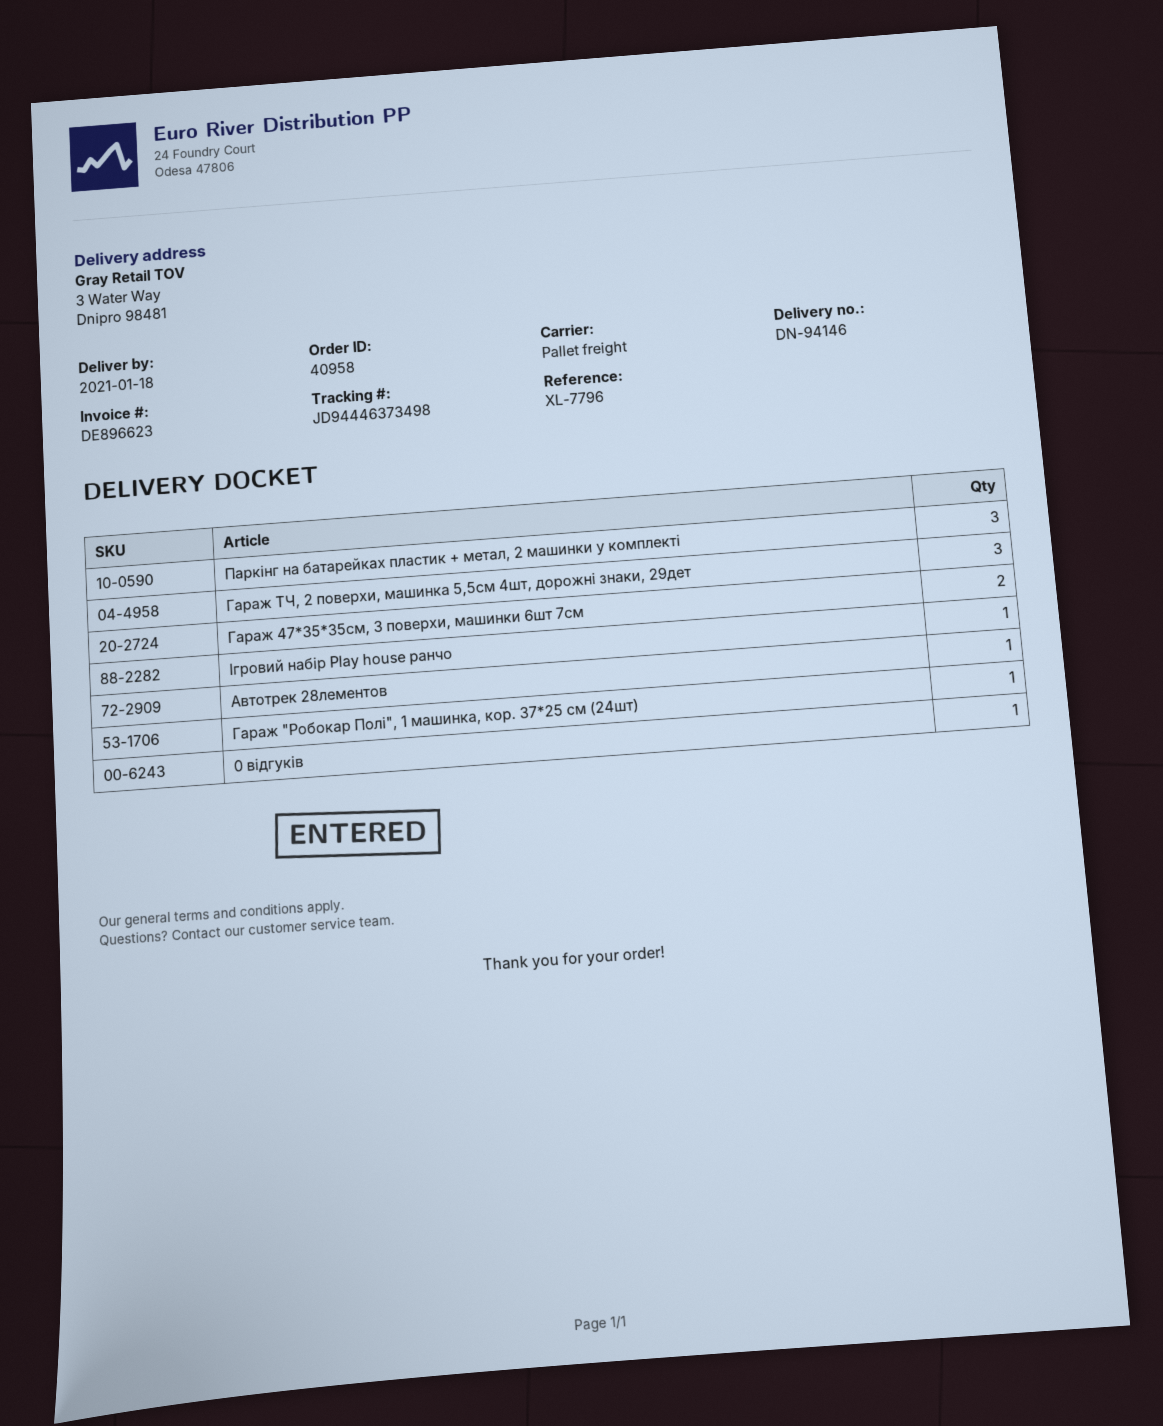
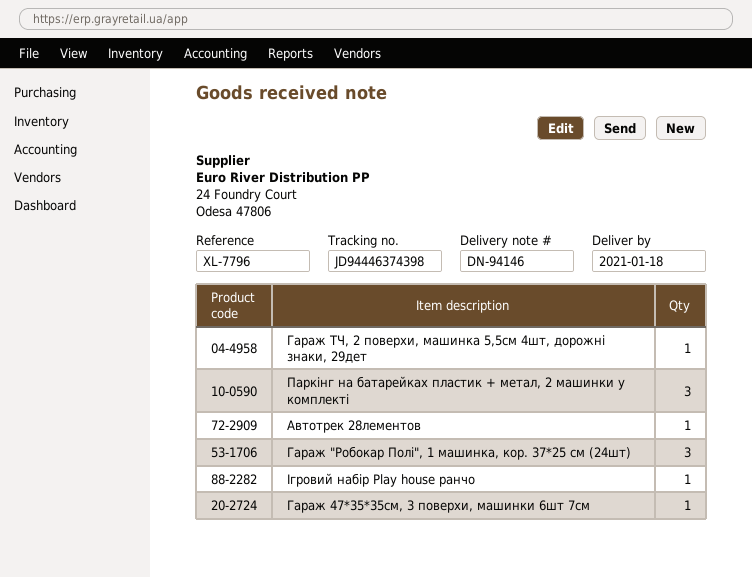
tracking number: JD94446373498 -> JD94446374398
Гараж ТЧ, 2 поверхи, машинка 5,5см 4шт, дорожні знаки, 29дет: 3 -> 1
Гараж 47*35*35см, 3 поверхи, машинки 6шт 7см: 2 -> 1
Гараж "Робокар Полі", 1 машинка, кор. 37*25 см (24шт): 1 -> 3
0 відгуків: 1 -> none

